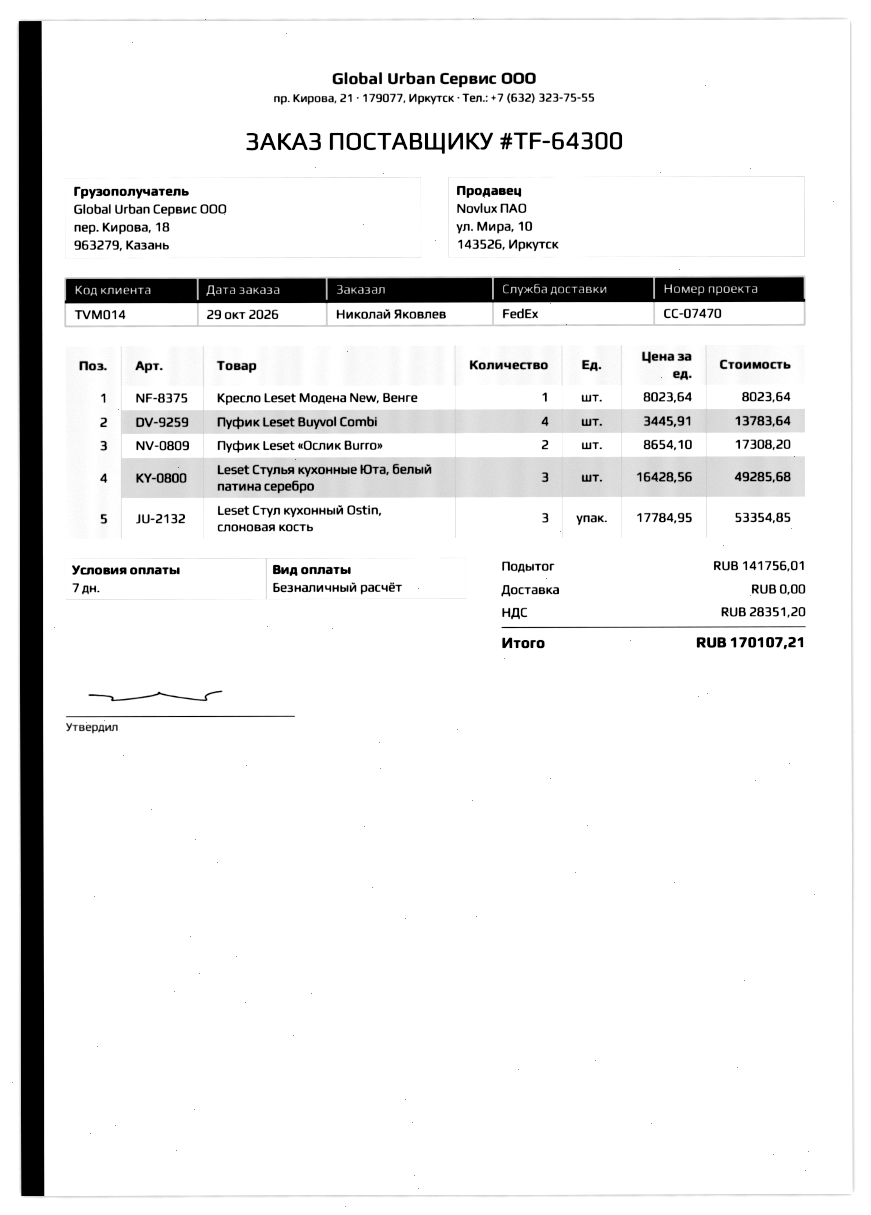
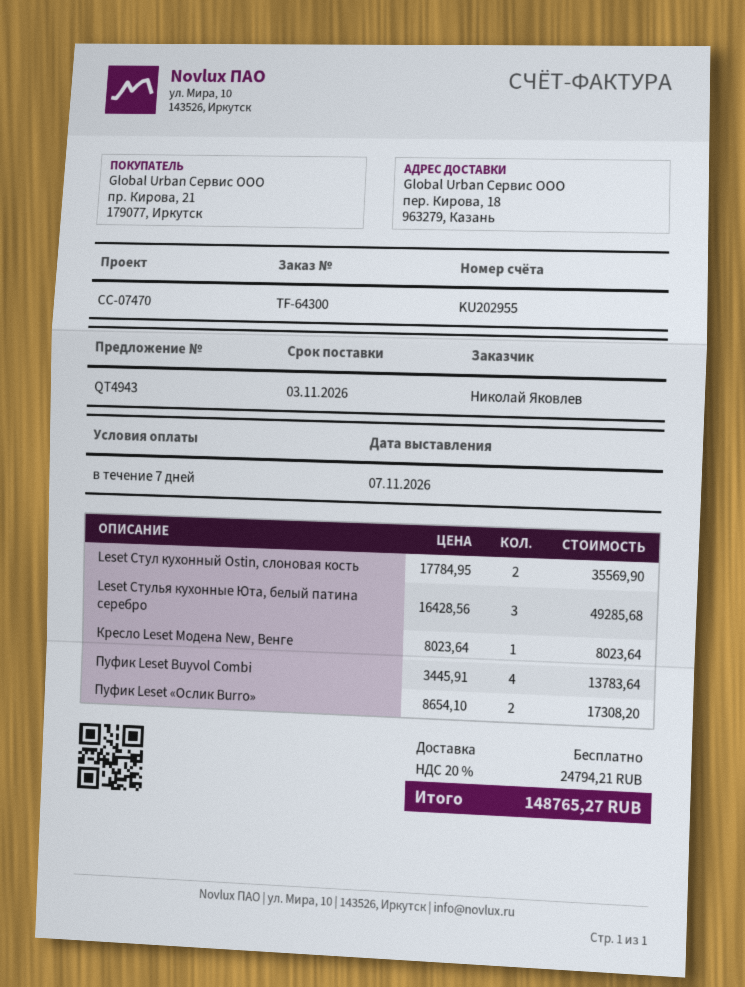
Leset Стул кухонный Ostin, слоновая кость: 3 x 17784.95 = 53354.85 -> 2 x 17784.95 = 35569.90
tax: 28351.20 -> 24794.21
total: 170107.21 -> 148765.27

